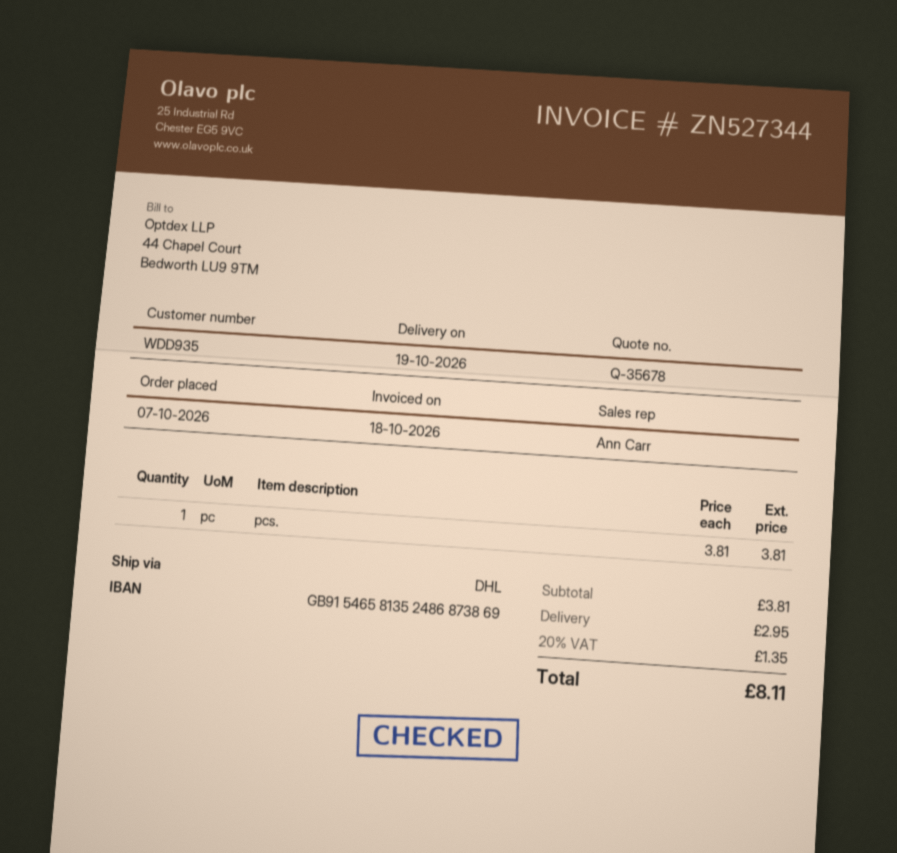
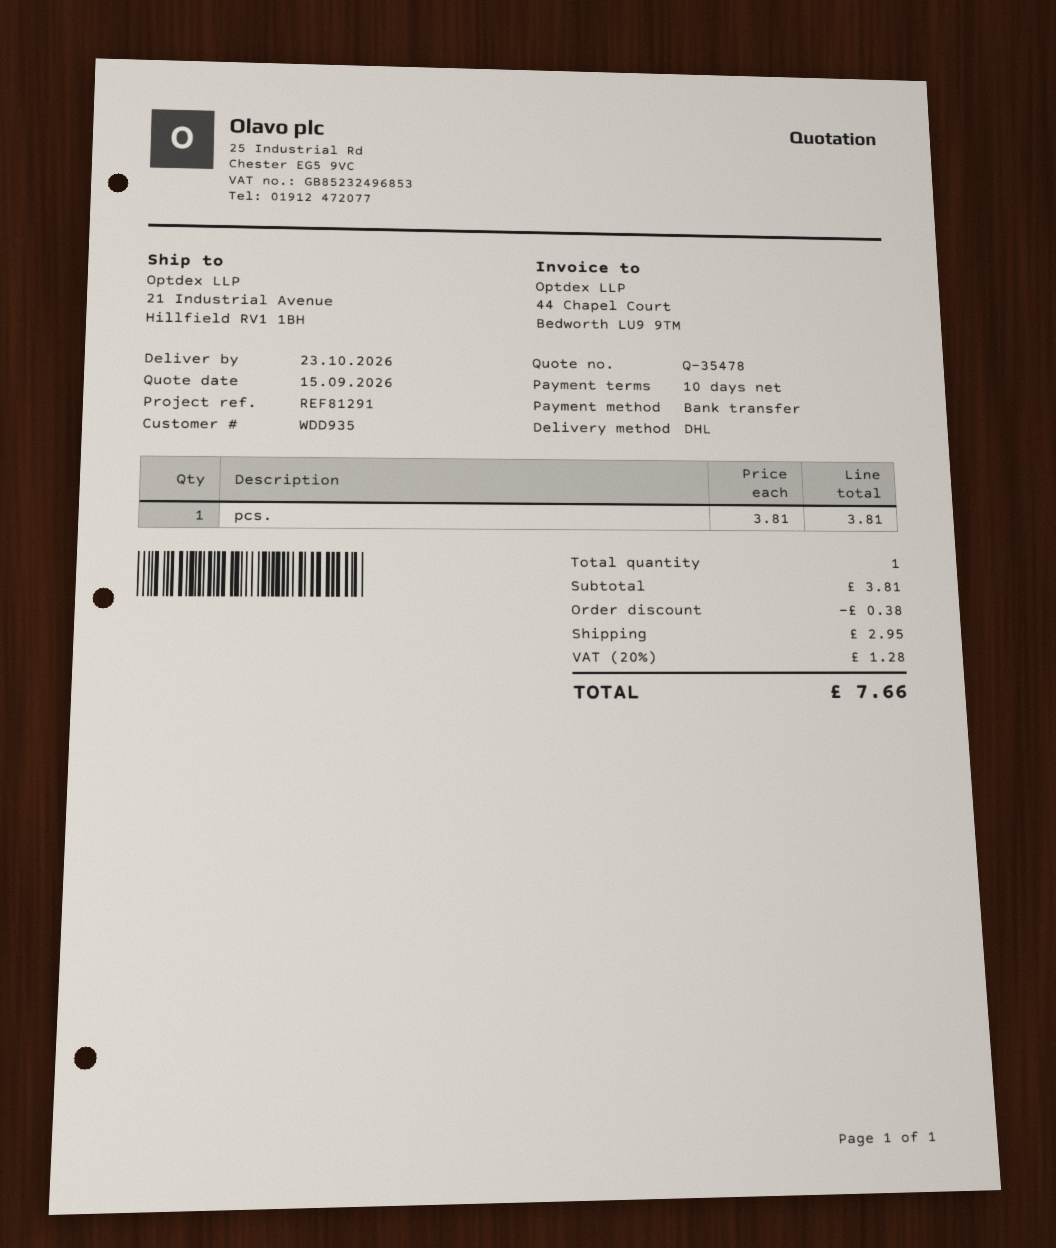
quote number: Q-35678 -> Q-35478
delivery date: 2026-10-19 -> 2026-10-23
discount: none -> 0.38
tax: 20% = 1.35 -> 20% = 1.28
total: 8.11 -> 7.66

